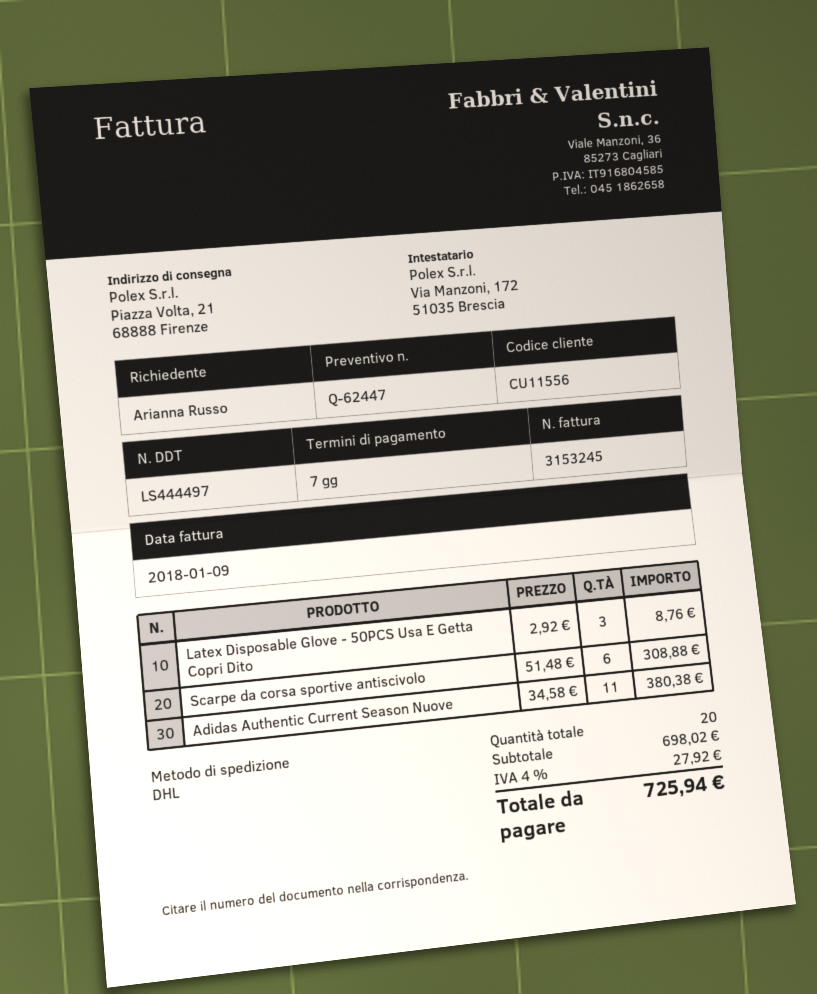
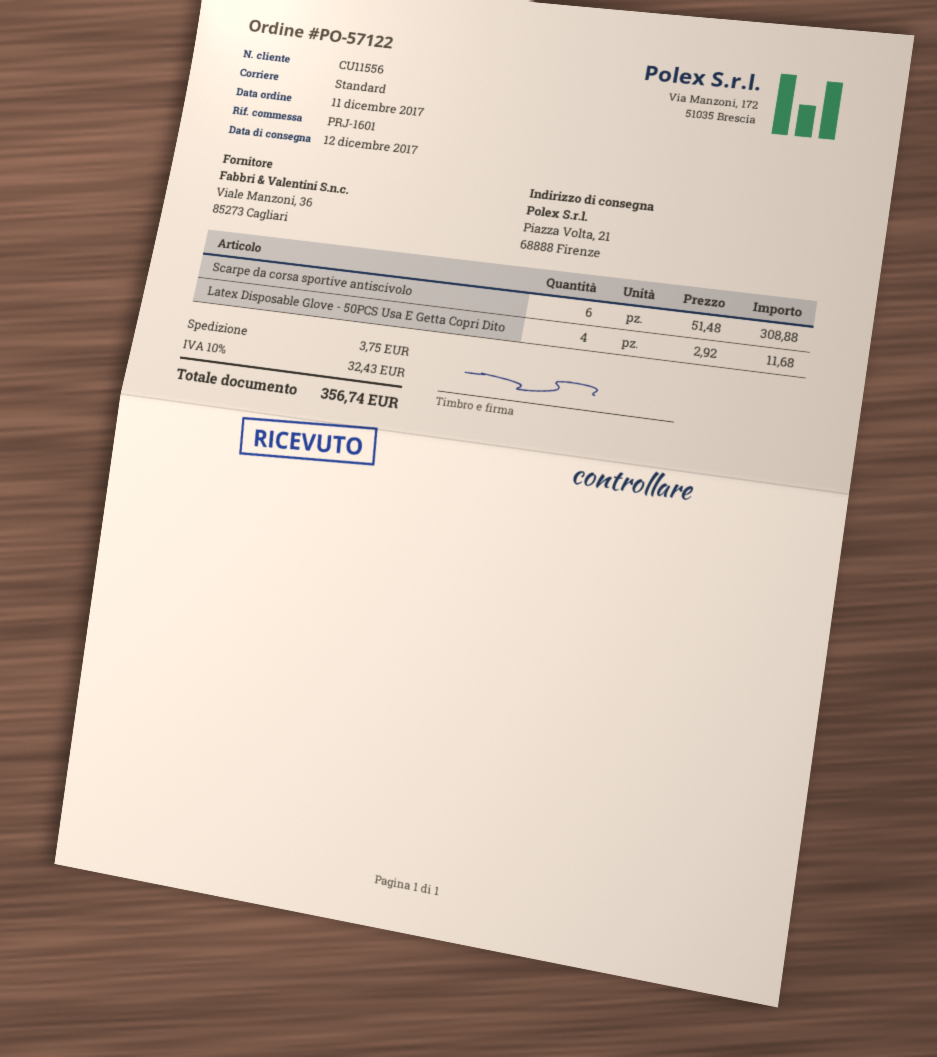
shipping method: DHL -> standard
Latex Disposable Glove - 50PCS Usa E Getta Copri Dito: 3 x 2.92 = 8.76 -> 4 x 2.92 = 11.68
Adidas Authentic Current Season Nuove: 11 x 34.58 = 380.38 -> none
shipping: none -> 3.75
tax: 4% = 27.92 -> 10% = 32.43
total: 725.94 -> 356.74

